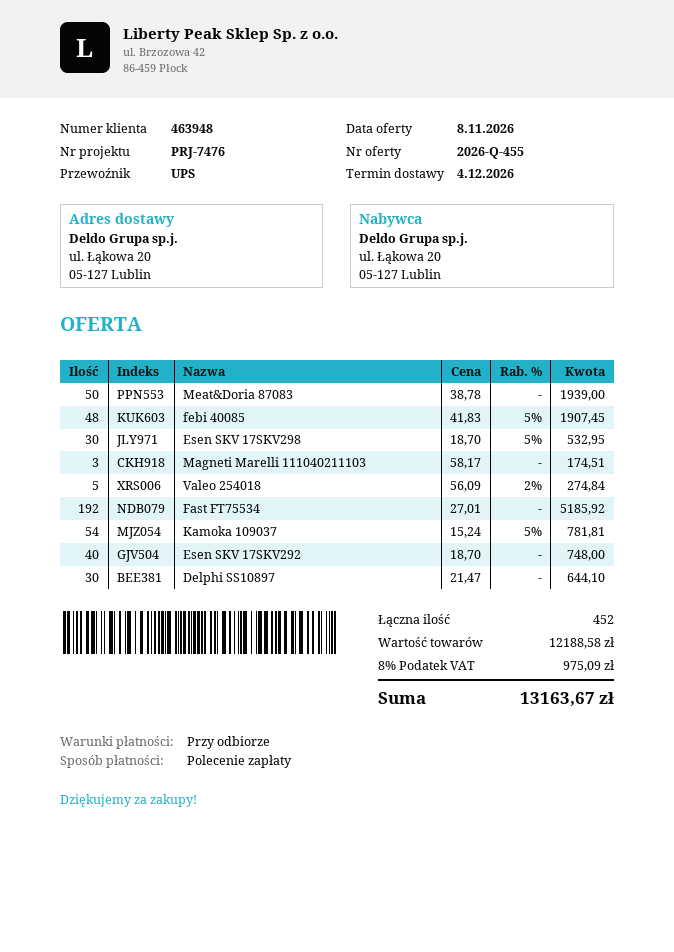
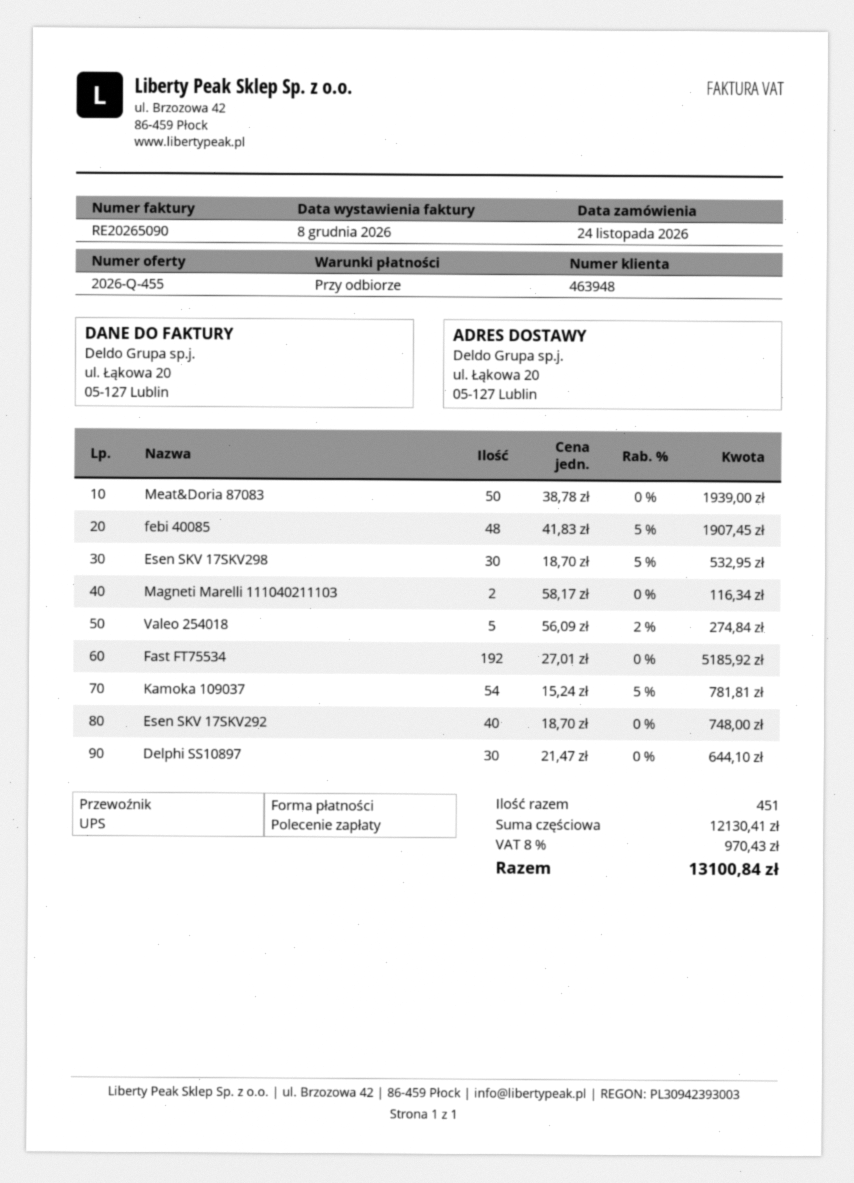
Magneti Marelli 111040211103: 3 x 58.17 = 174.51 -> 2 x 58.17 = 116.34
total quantity: 452 -> 451
subtotal: 12188.58 -> 12130.41
tax: 8% = 975.09 -> 8% = 970.43
total: 13163.67 -> 13100.84

